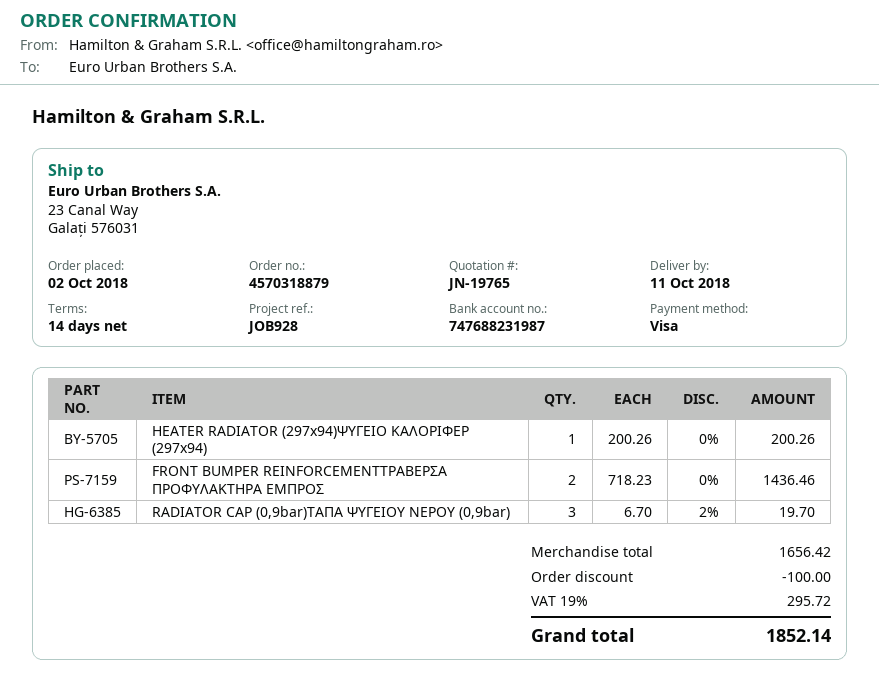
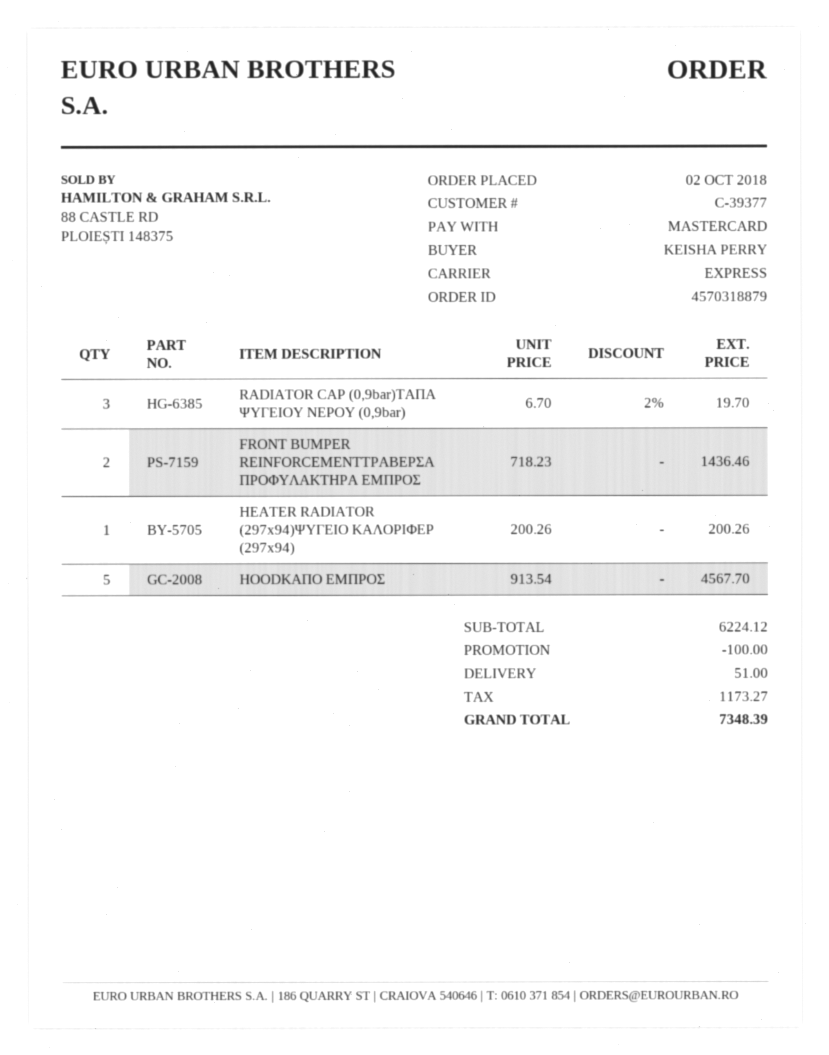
payment method: Visa -> Mastercard
HOODΚΑΠΟ ΕΜΠΡΟΣ: none -> 5 x 913.54 = 4567.70
subtotal: 1656.42 -> 6224.12
shipping: none -> 51.00
tax: 295.72 -> 1173.27
total: 1852.14 -> 7348.39

